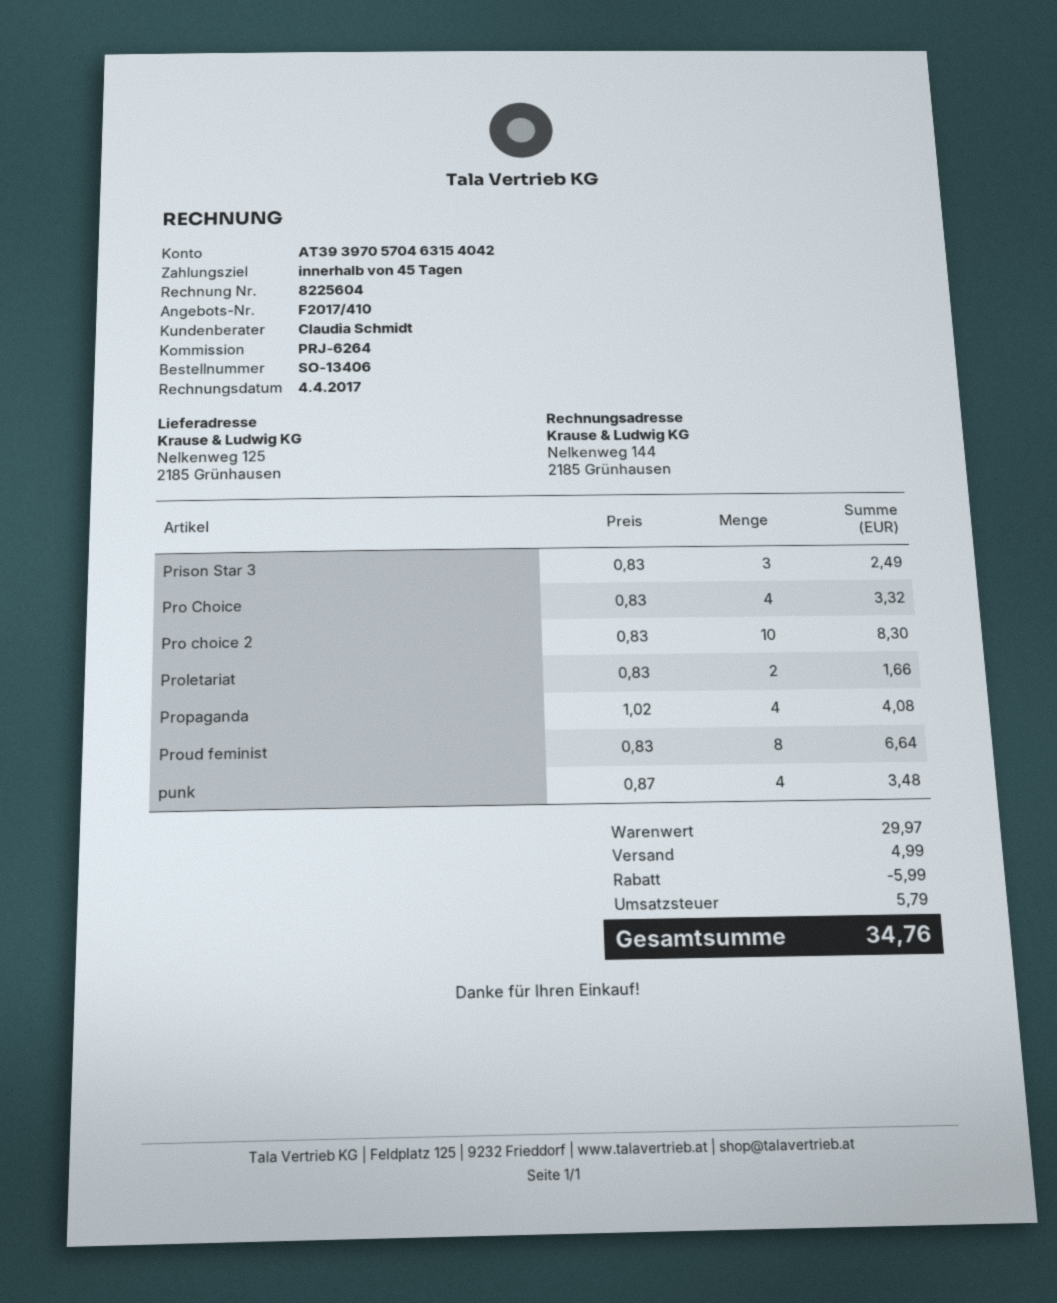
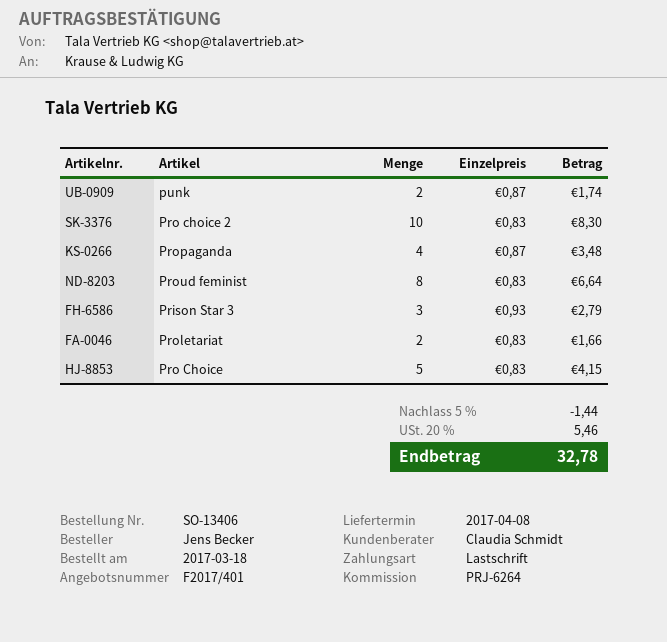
quote number: F2017/410 -> F2017/401
Prison Star 3: 3 x 0.83 = 2.49 -> 3 x 0.93 = 2.79
Pro Choice: 4 x 0.83 = 3.32 -> 5 x 0.83 = 4.15
Propaganda: 4 x 1.02 = 4.08 -> 4 x 0.87 = 3.48
punk: 4 x 0.87 = 3.48 -> 2 x 0.87 = 1.74
discount: 5.99 -> 1.44
shipping: 4.99 -> none
tax: 5.79 -> 5.46
total: 34.76 -> 32.78

